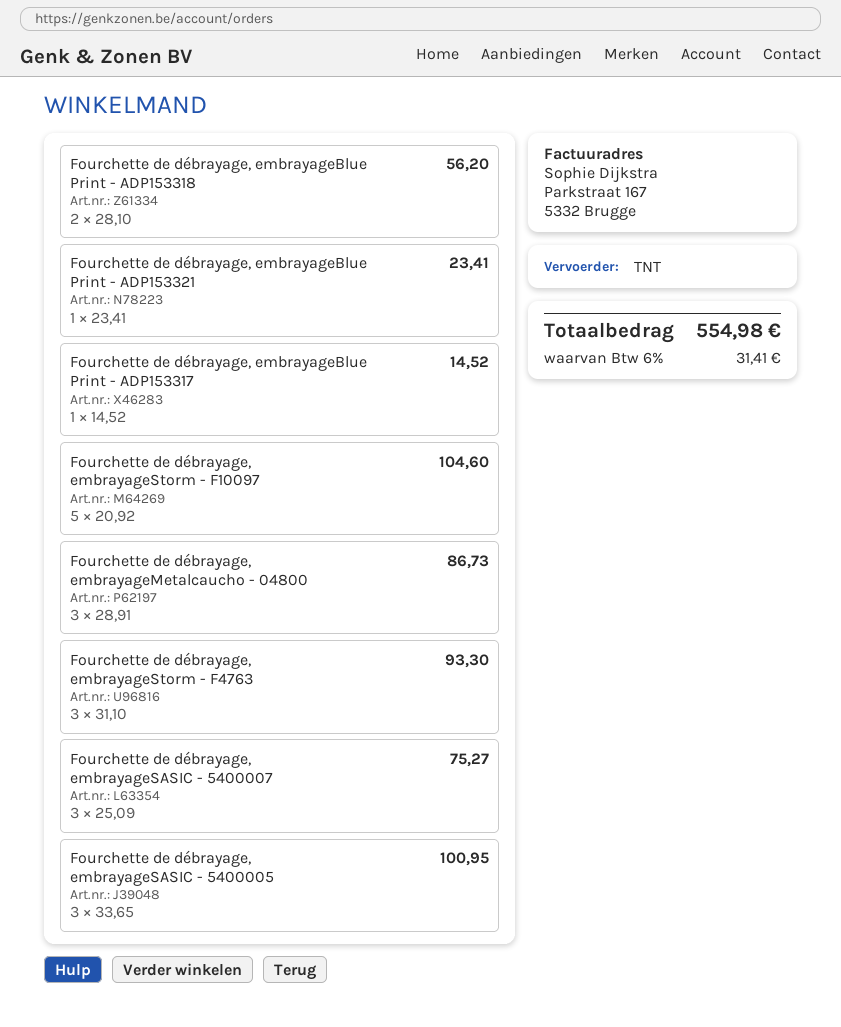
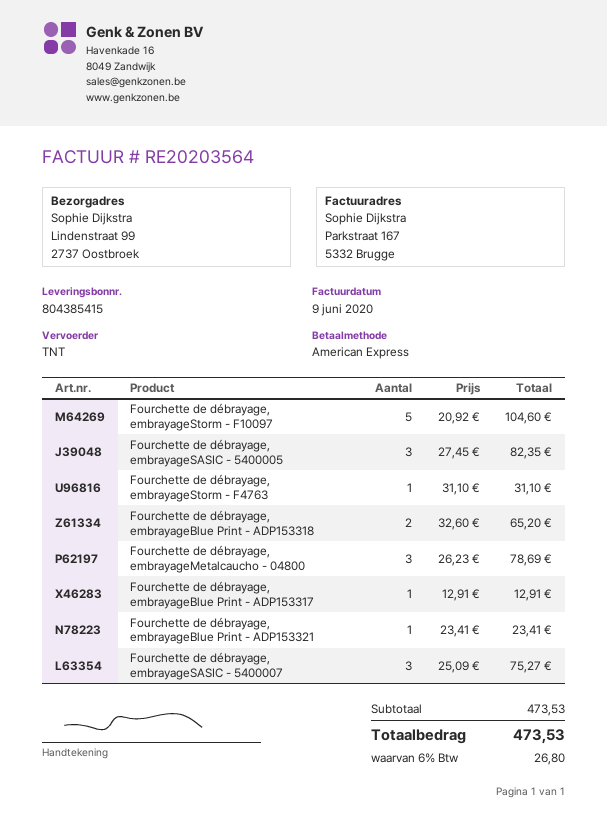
Fourchette de débrayage, embrayageBlue Print - ADP153318: 2 x 28.10 = 56.20 -> 2 x 32.60 = 65.20
Fourchette de débrayage, embrayageBlue Print - ADP153317: 1 x 14.52 = 14.52 -> 1 x 12.91 = 12.91
Fourchette de débrayage, embrayageMetalcaucho - 04800: 3 x 28.91 = 86.73 -> 3 x 26.23 = 78.69
Fourchette de débrayage, embrayageStorm - F4763: 3 x 31.10 = 93.30 -> 1 x 31.10 = 31.10
Fourchette de débrayage, embrayageSASIC - 5400005: 3 x 33.65 = 100.95 -> 3 x 27.45 = 82.35
tax: 6% = 31.41 -> 6% = 26.80
total: 554.98 -> 473.53

